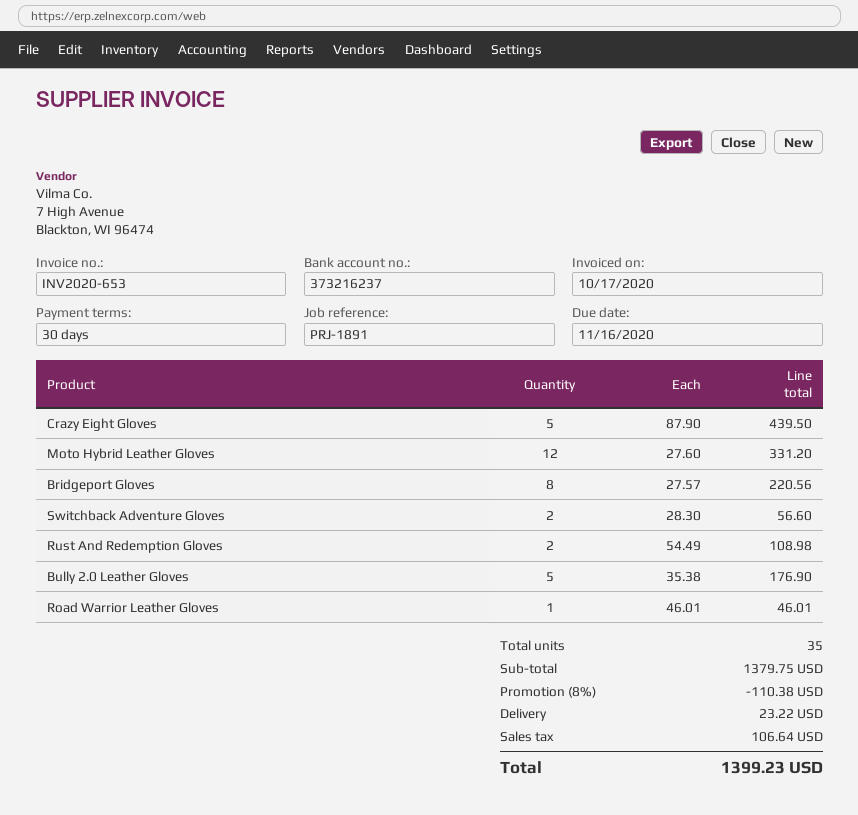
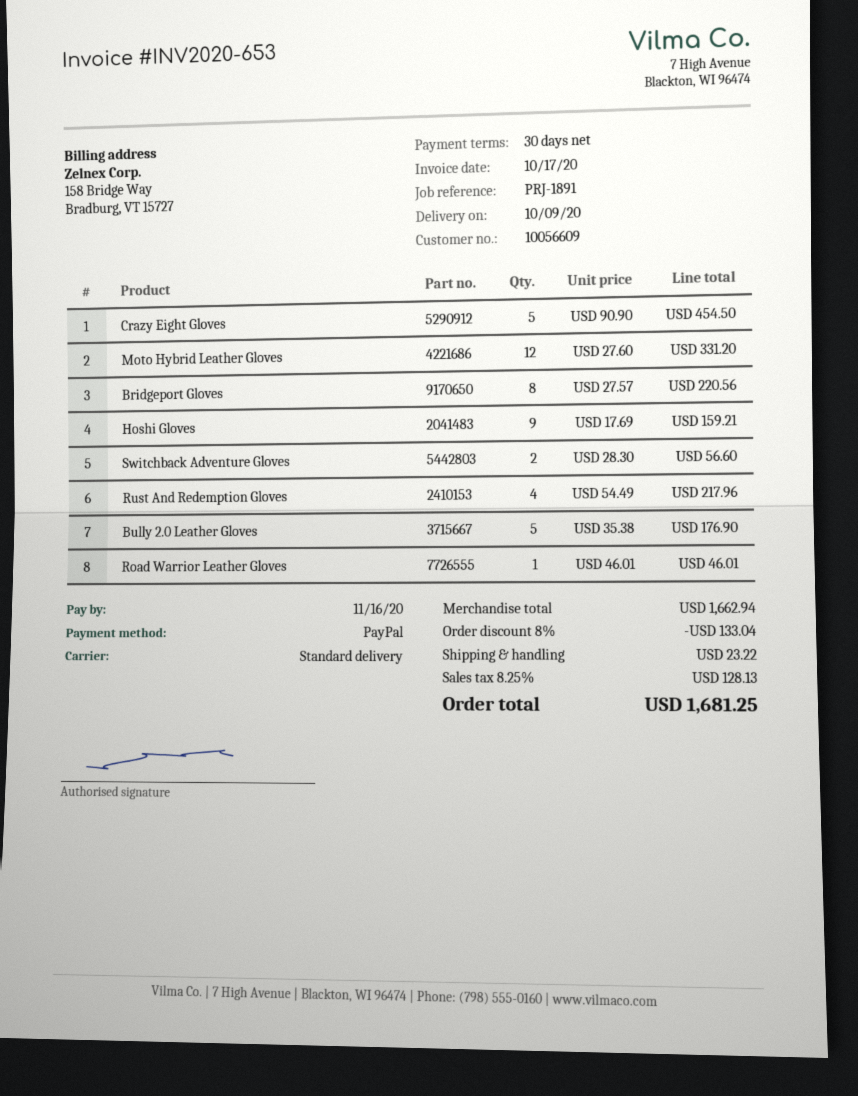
Crazy Eight Gloves: 5 x 87.90 = 439.50 -> 5 x 90.90 = 454.50
Rust And Redemption Gloves: 2 x 54.49 = 108.98 -> 4 x 54.49 = 217.96
Hoshi Gloves: none -> 9 x 17.69 = 159.21
subtotal: 1379.75 -> 1662.94
discount: 8% = 110.38 -> 8% = 133.04
tax: 106.64 -> 128.13
total: 1399.23 -> 1681.25

